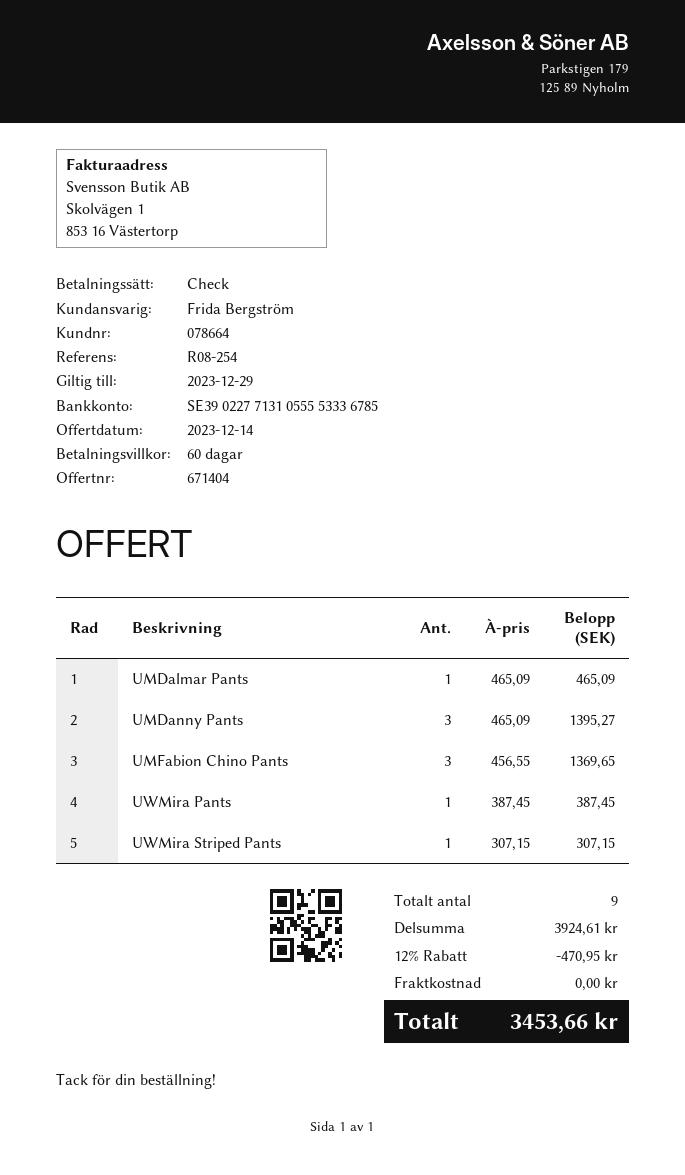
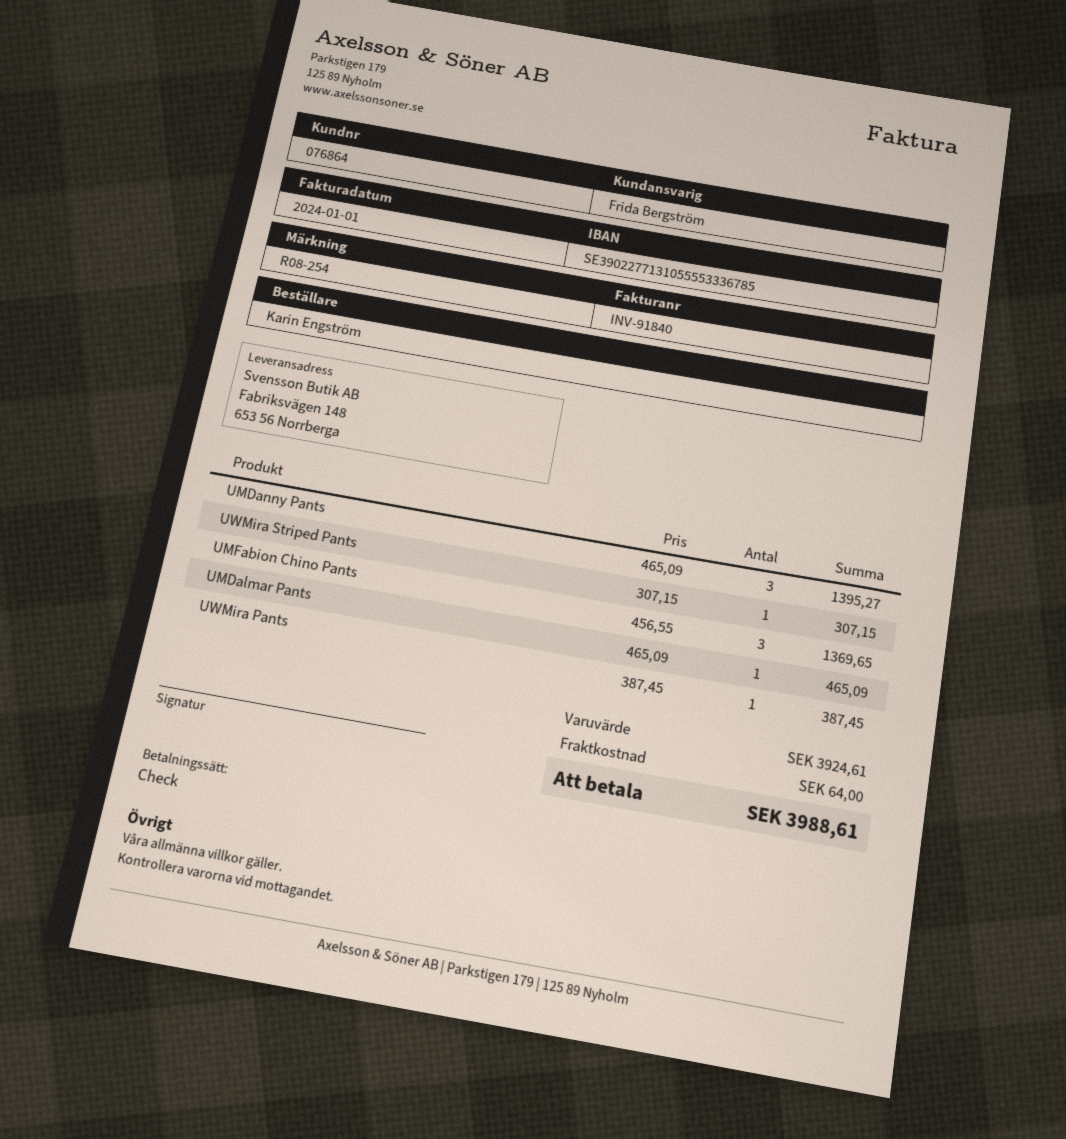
customer number: 078664 -> 076864
discount: 12% = 470.95 -> none
shipping: 0.00 -> 64.00
total: 3453.66 -> 3988.61

